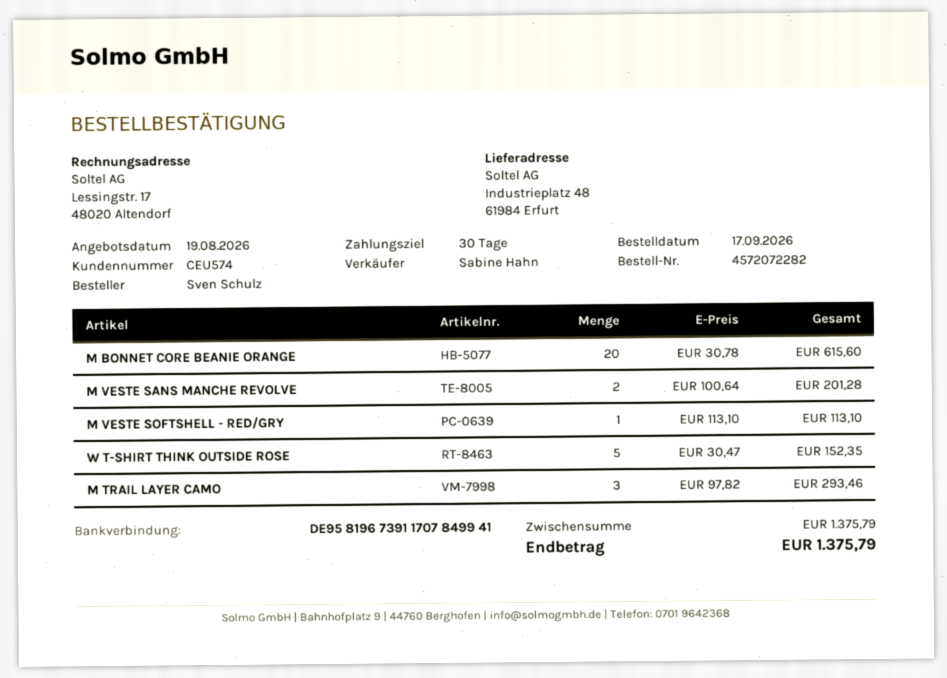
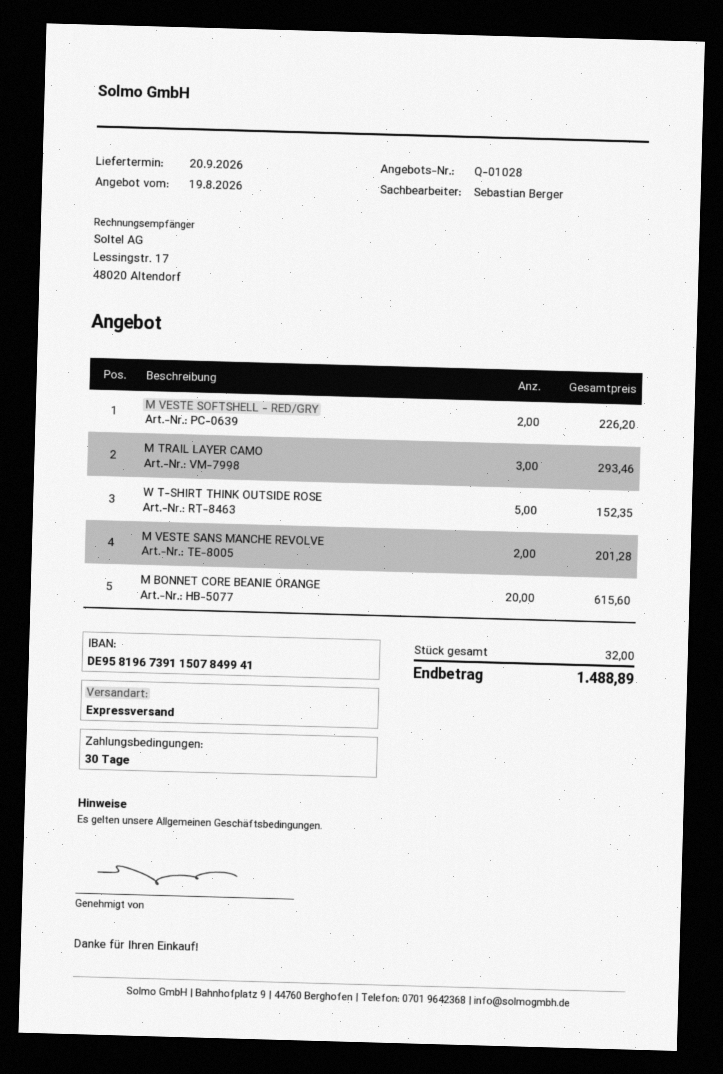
sales rep: Sabine Hahn -> Sebastian Berger
bank account: DE95819673911707849941 -> DE95819673911507849941
M VESTE SOFTSHELL - RED/GRY: 1 for 113.10 -> 2 for 226.20
total: 1375.79 -> 1488.89

